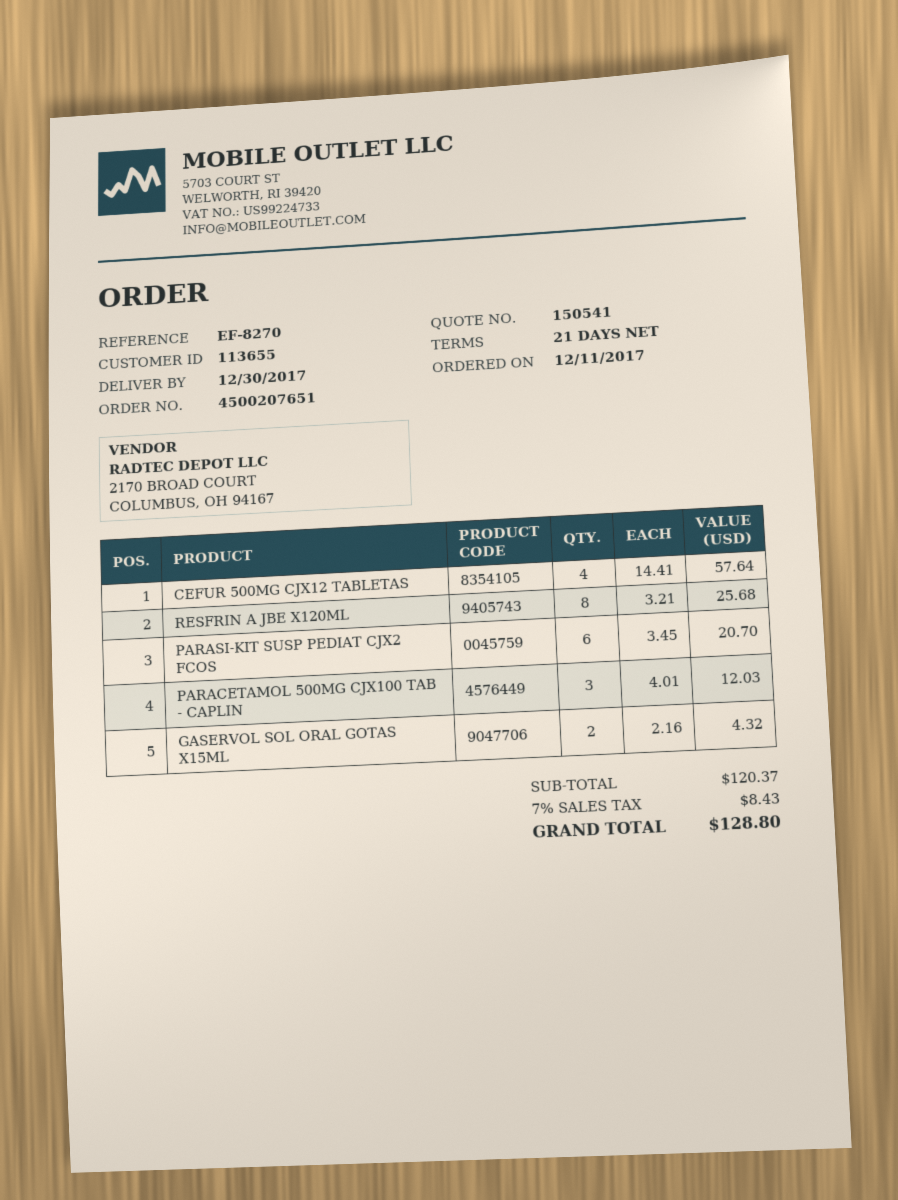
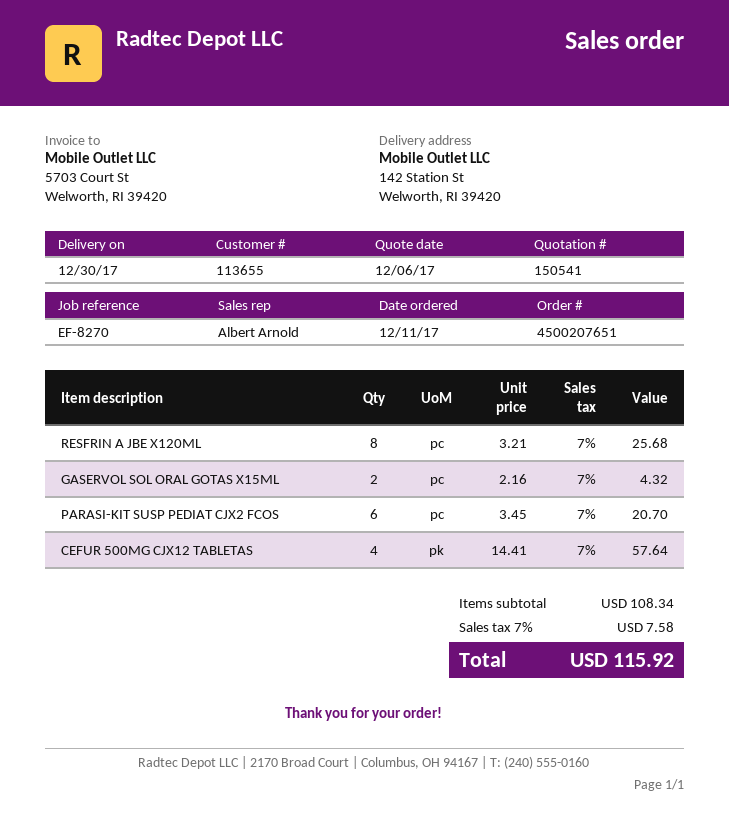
PARACETAMOL 500MG CJX100 TAB - CAPLIN: 3 x 4.01 = 12.03 -> none
subtotal: 120.37 -> 108.34
tax: 7% = 8.43 -> 7% = 7.58
total: 128.80 -> 115.92

